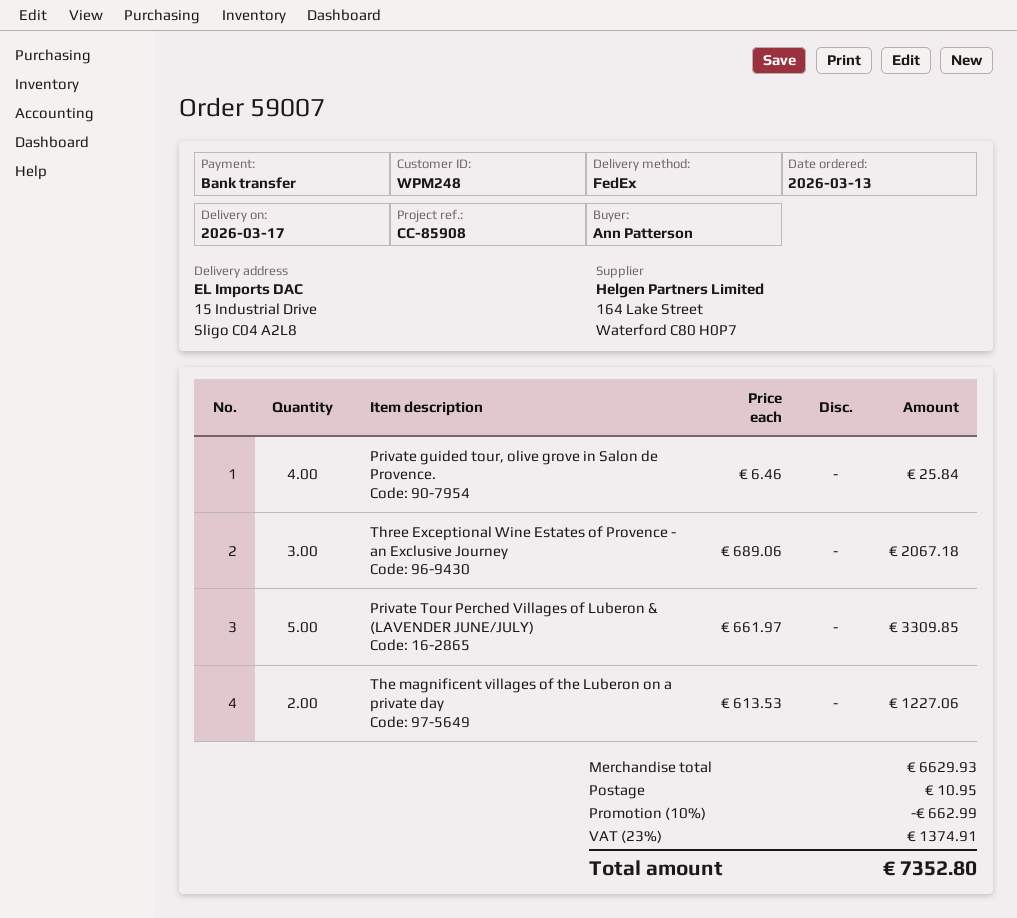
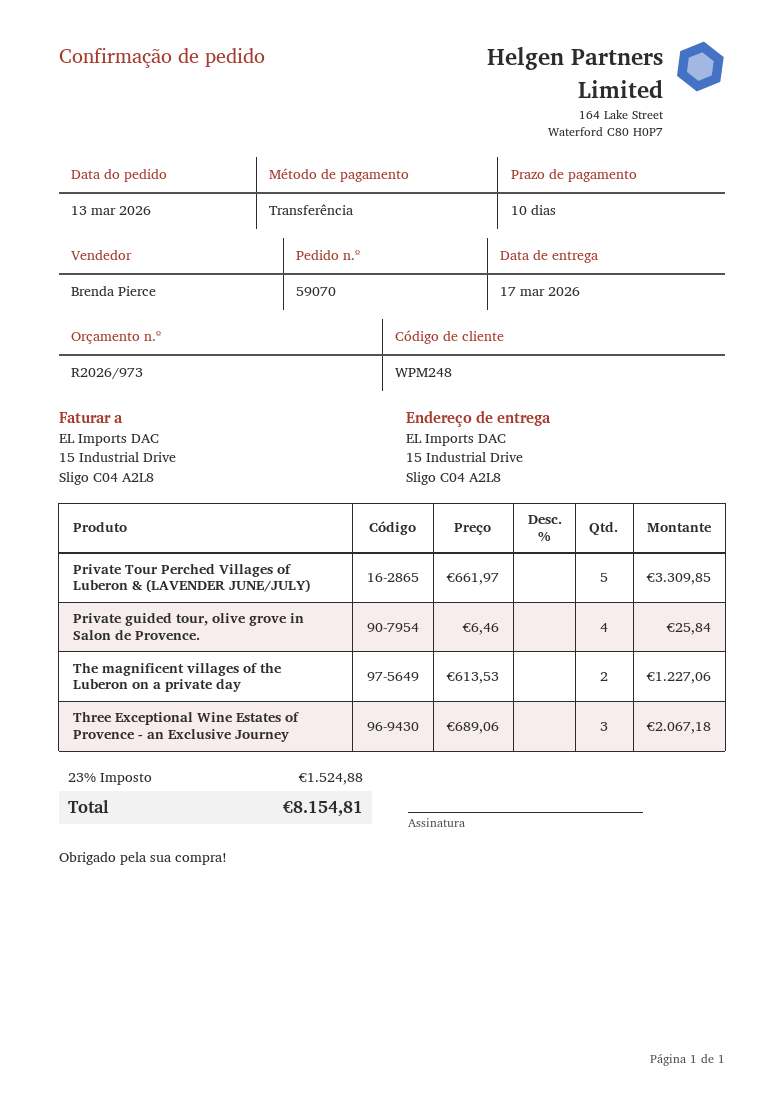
order number: 59007 -> 59070
discount: 10% = 662.99 -> none
shipping: 10.95 -> none
tax: 23% = 1374.91 -> 23% = 1524.88
total: 7352.80 -> 8154.81

